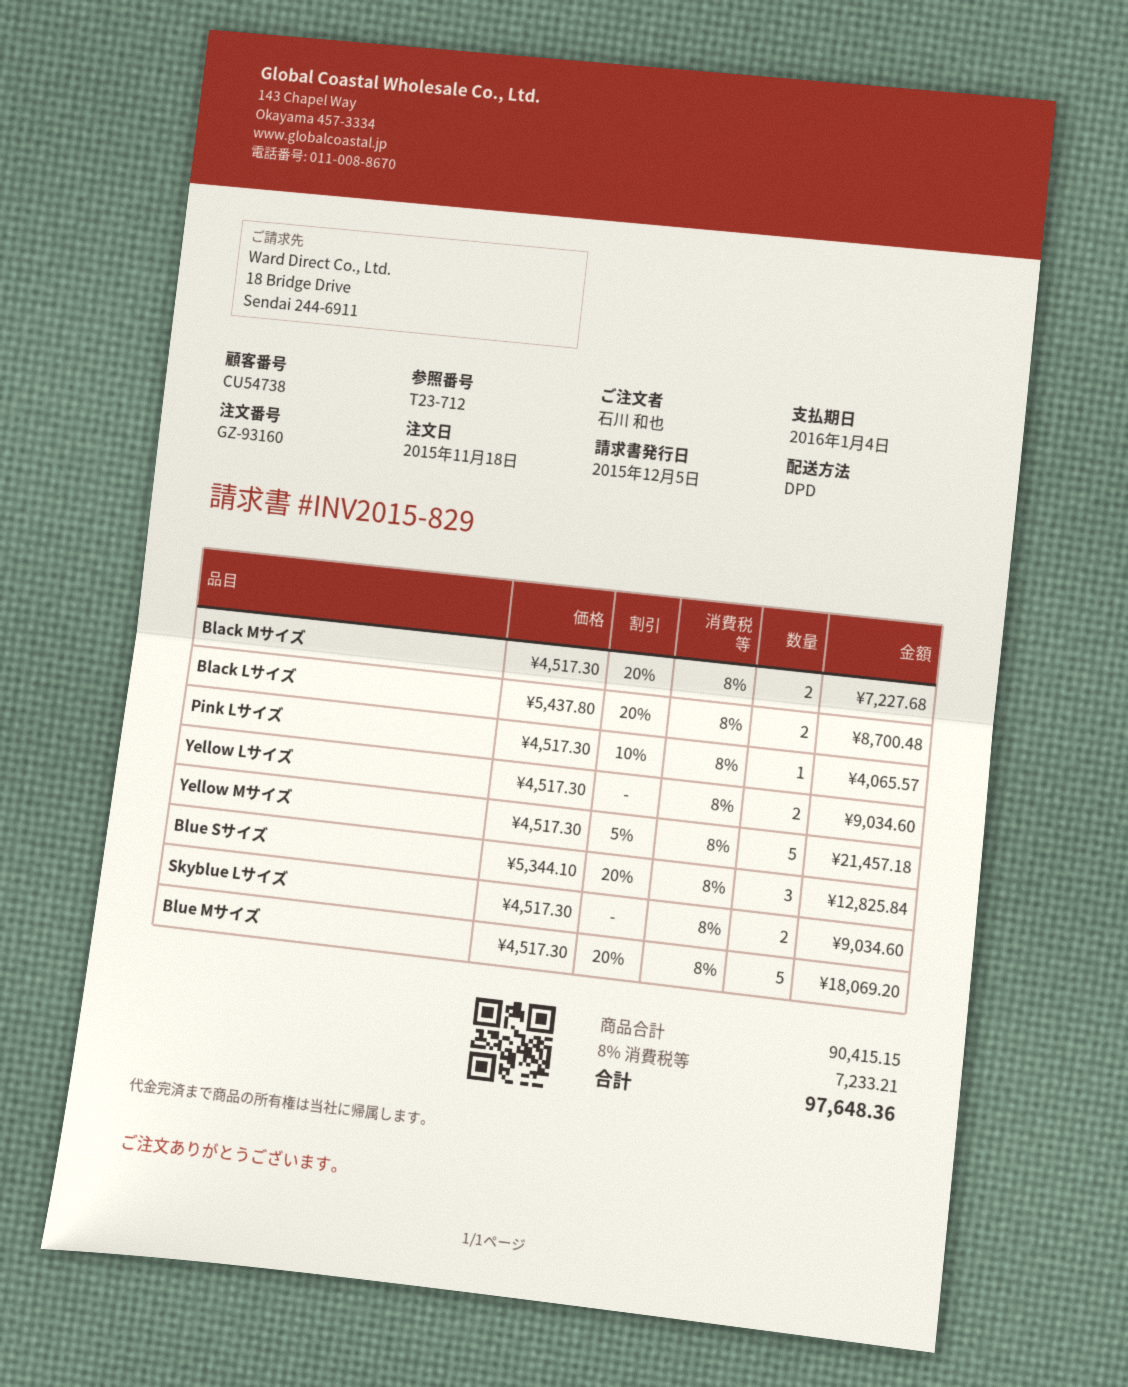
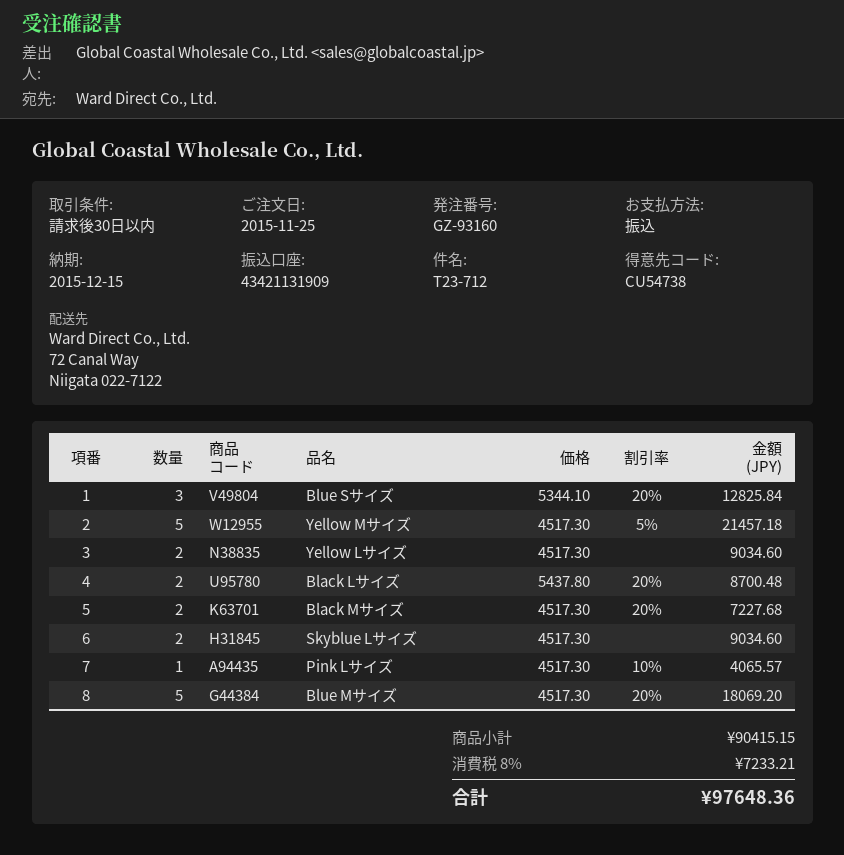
order date: 2015-11-18 -> 2015-11-25

